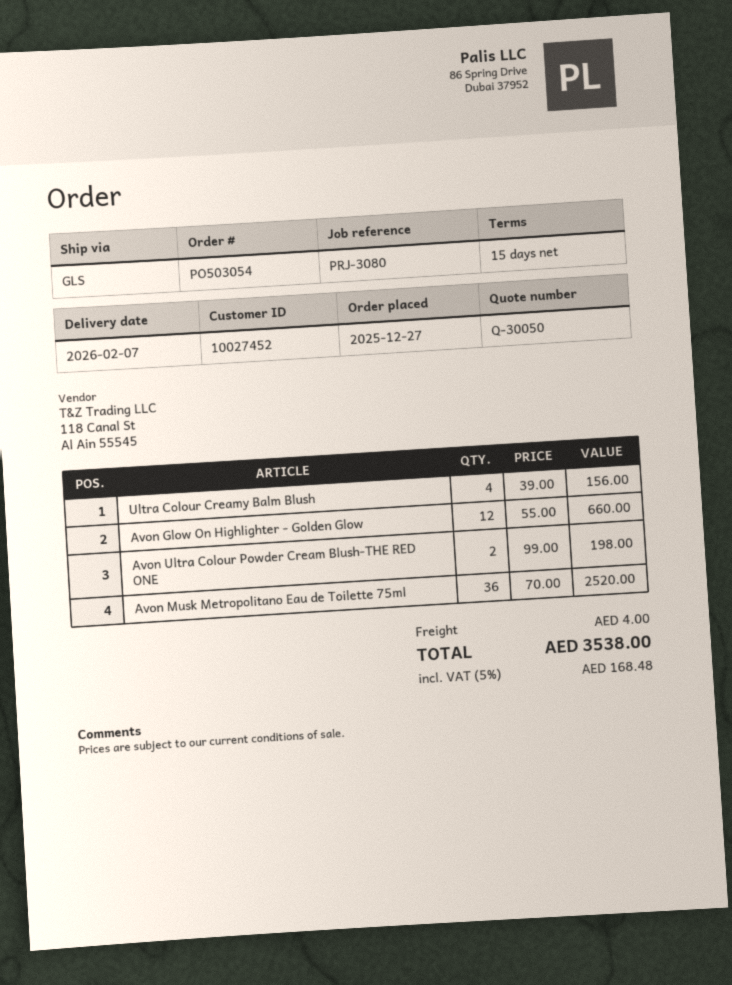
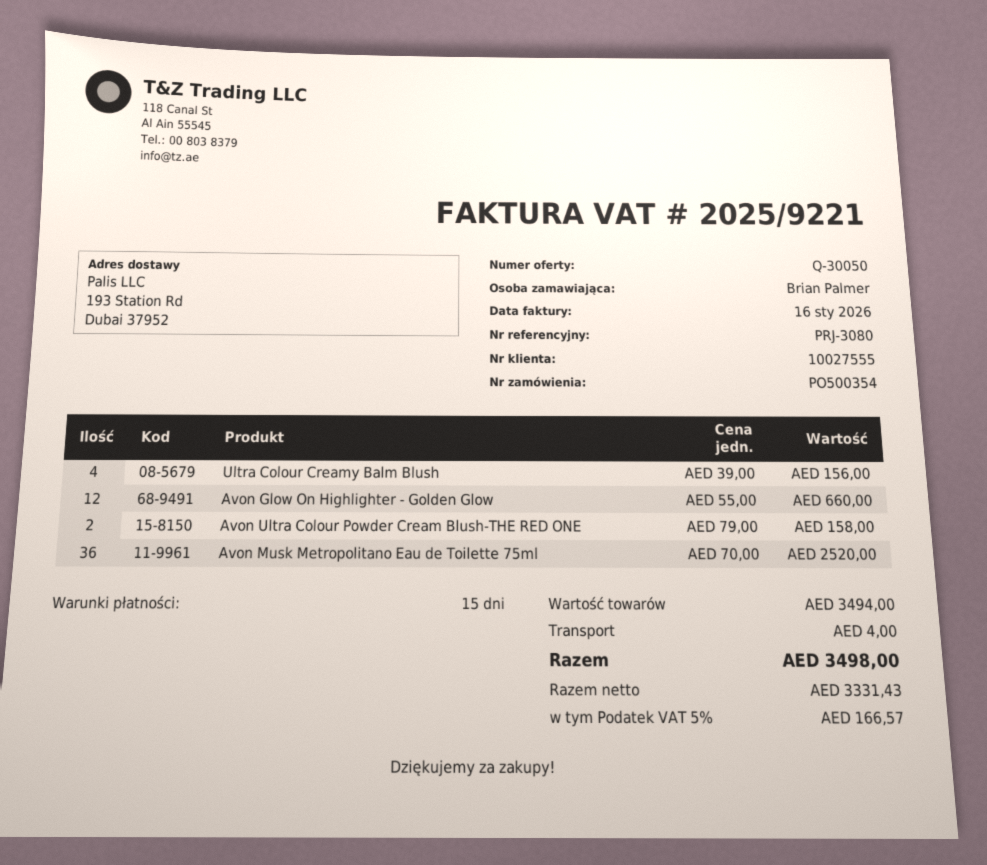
order number: PO503054 -> PO500354
customer number: 10027452 -> 10027555
Avon Ultra Colour Powder Cream Blush-THE RED ONE: 2 x 99.00 = 198.00 -> 2 x 79.00 = 158.00
tax: 5% = 168.48 -> 5% = 166.57
total: 3538.00 -> 3498.00

